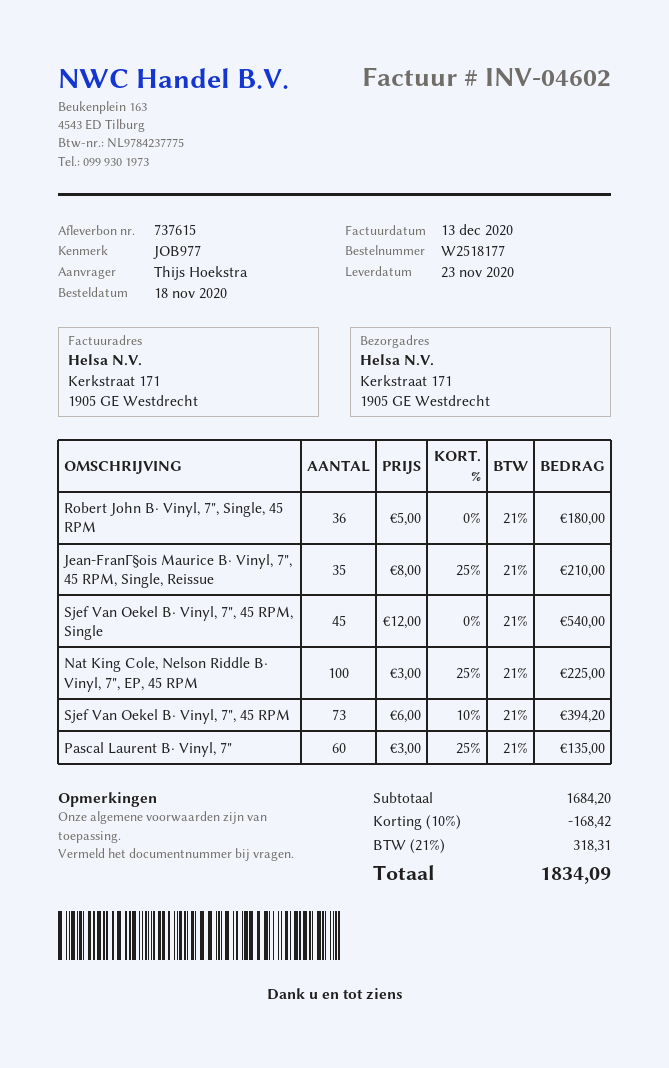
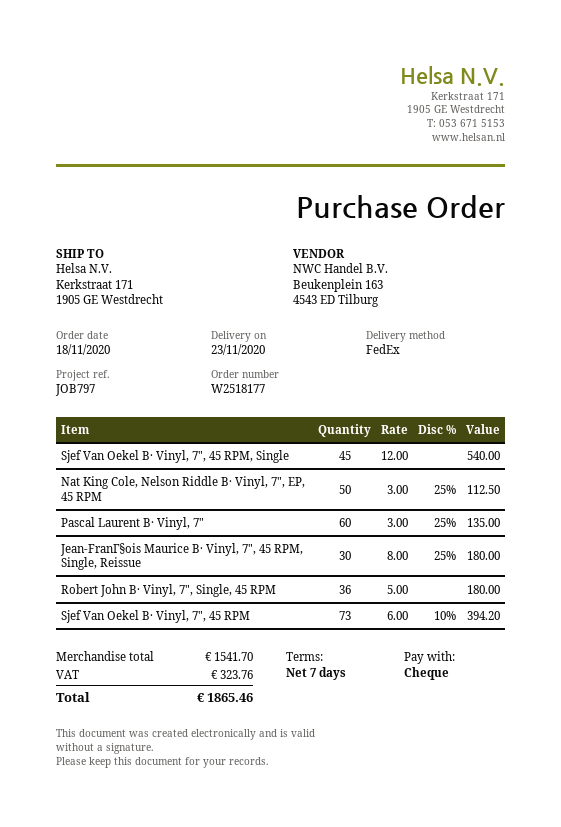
reference: JOB977 -> JOB797
Jean-FranΓ§ois Maurice Β· Vinyl, 7", 45 RPM, Single, Reissue: 35 x 8.00 - 25% = 210.00 -> 30 x 8.00 - 25% = 180.00
Nat King Cole, Nelson Riddle Β· Vinyl, 7", EP, 45 RPM: 100 x 3.00 - 25% = 225.00 -> 50 x 3.00 - 25% = 112.50
subtotal: 1684.20 -> 1541.70
discount: 10% = 168.42 -> none
tax: 318.31 -> 323.76
total: 1834.09 -> 1865.46

